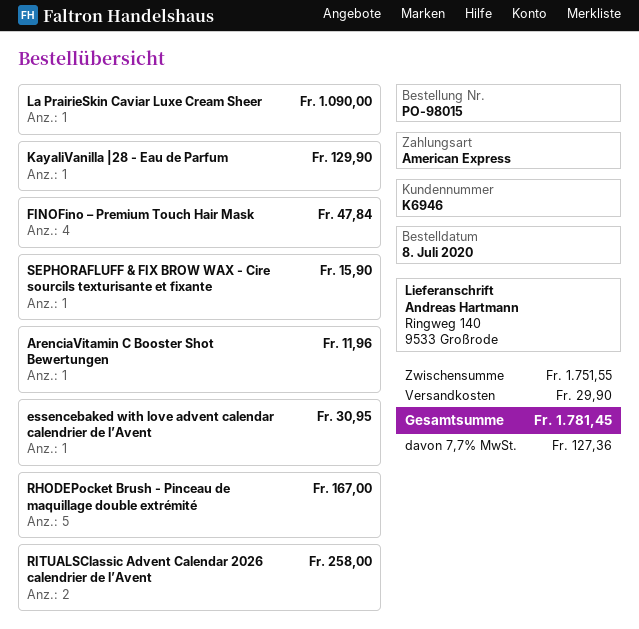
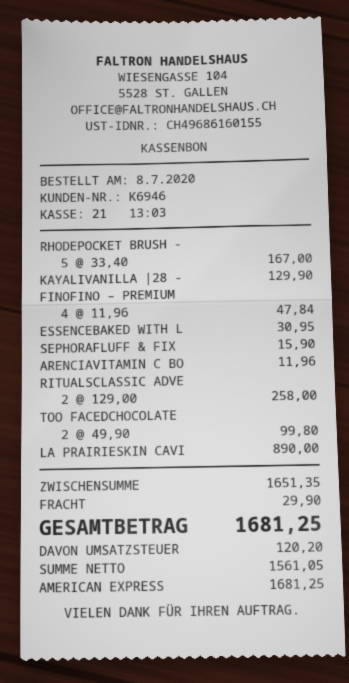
La PrairieSkin Caviar Luxe Cream Sheer: 1 for 1090.00 -> 1 for 890.00
TOO FACEDCHOCOLATE: none -> 2 for 99.80
subtotal: 1751.55 -> 1651.35
tax: 127.36 -> 120.20
total: 1781.45 -> 1681.25

